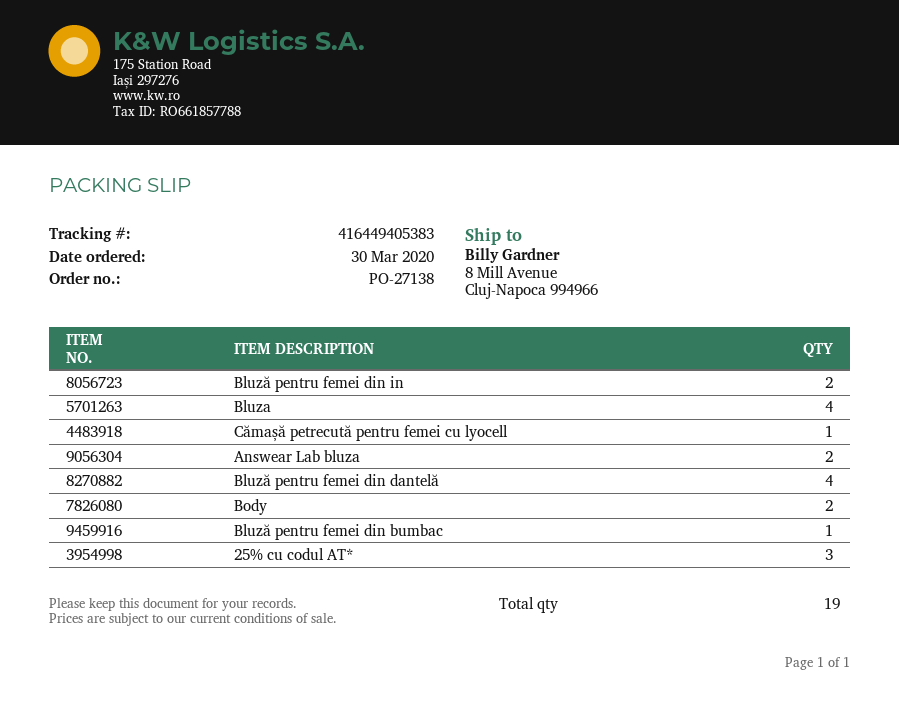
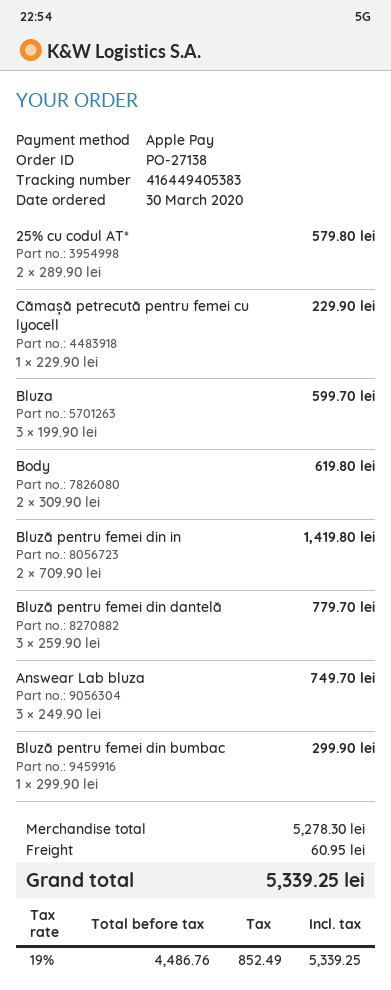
Bluza: 4 -> 3
Answear Lab bluza: 2 -> 3
Bluză pentru femei din dantelă: 4 -> 3
25% cu codul AT*: 3 -> 2

